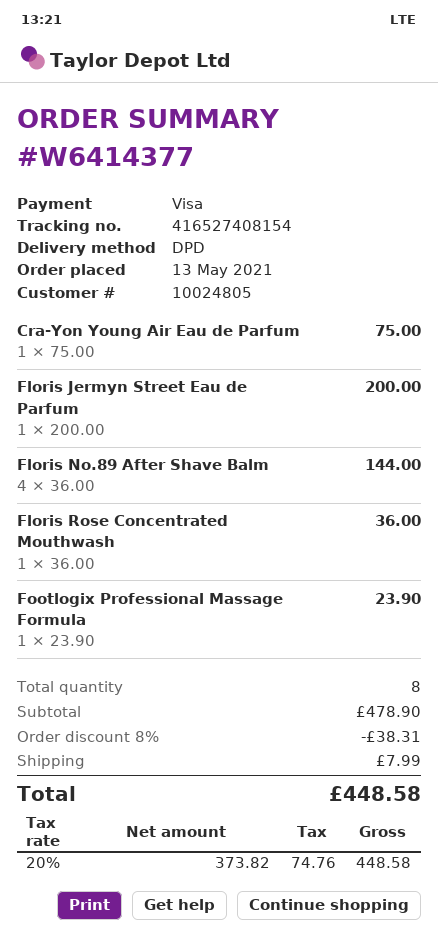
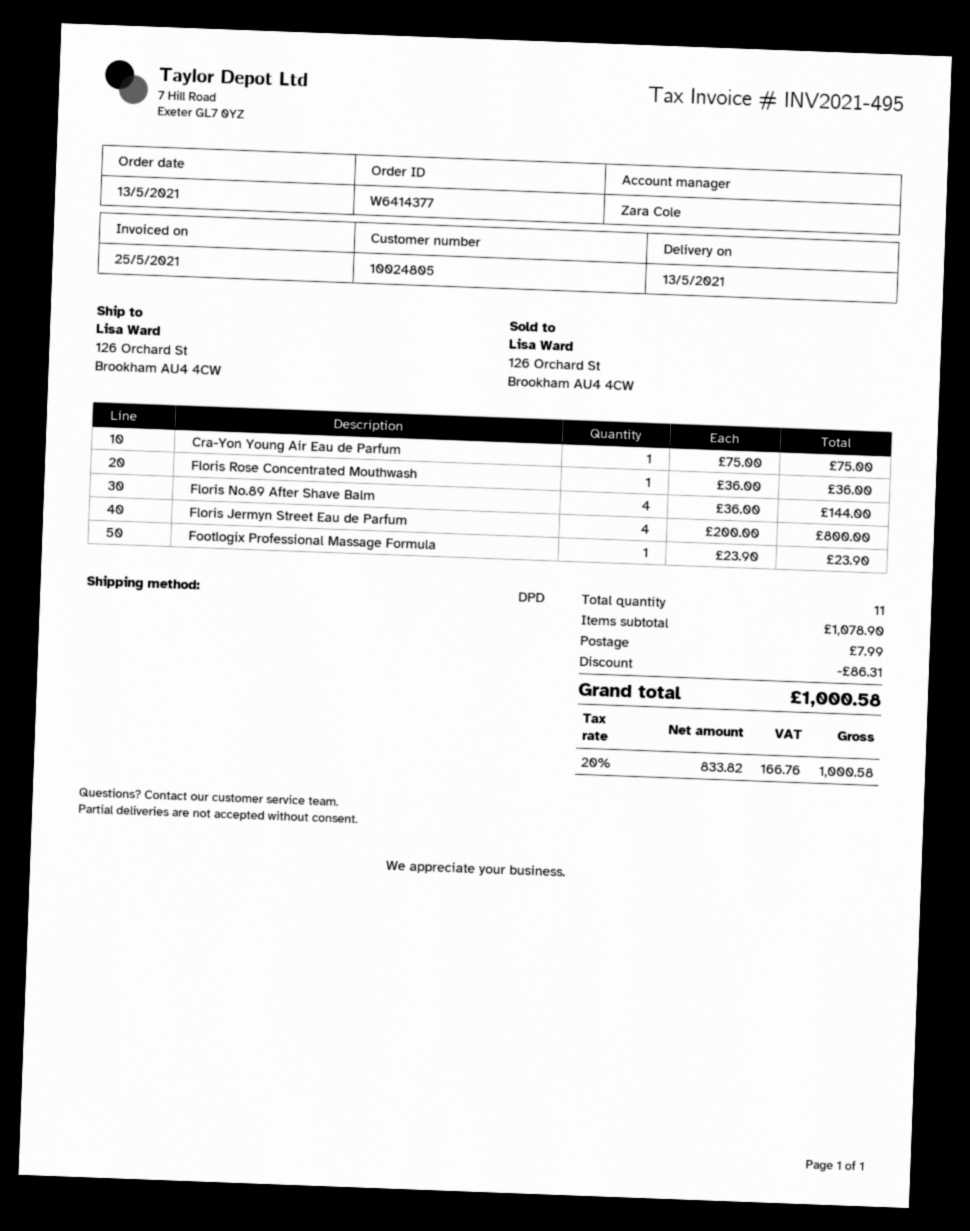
Floris Jermyn Street Eau de Parfum: 1 x 200.00 = 200.00 -> 4 x 200.00 = 800.00
total quantity: 8 -> 11
subtotal: 478.90 -> 1078.90
discount: 38.31 -> 86.31
net: 373.82 -> 833.82
tax: 20% = 74.76 -> 20% = 166.76
total: 448.58 -> 1000.58

